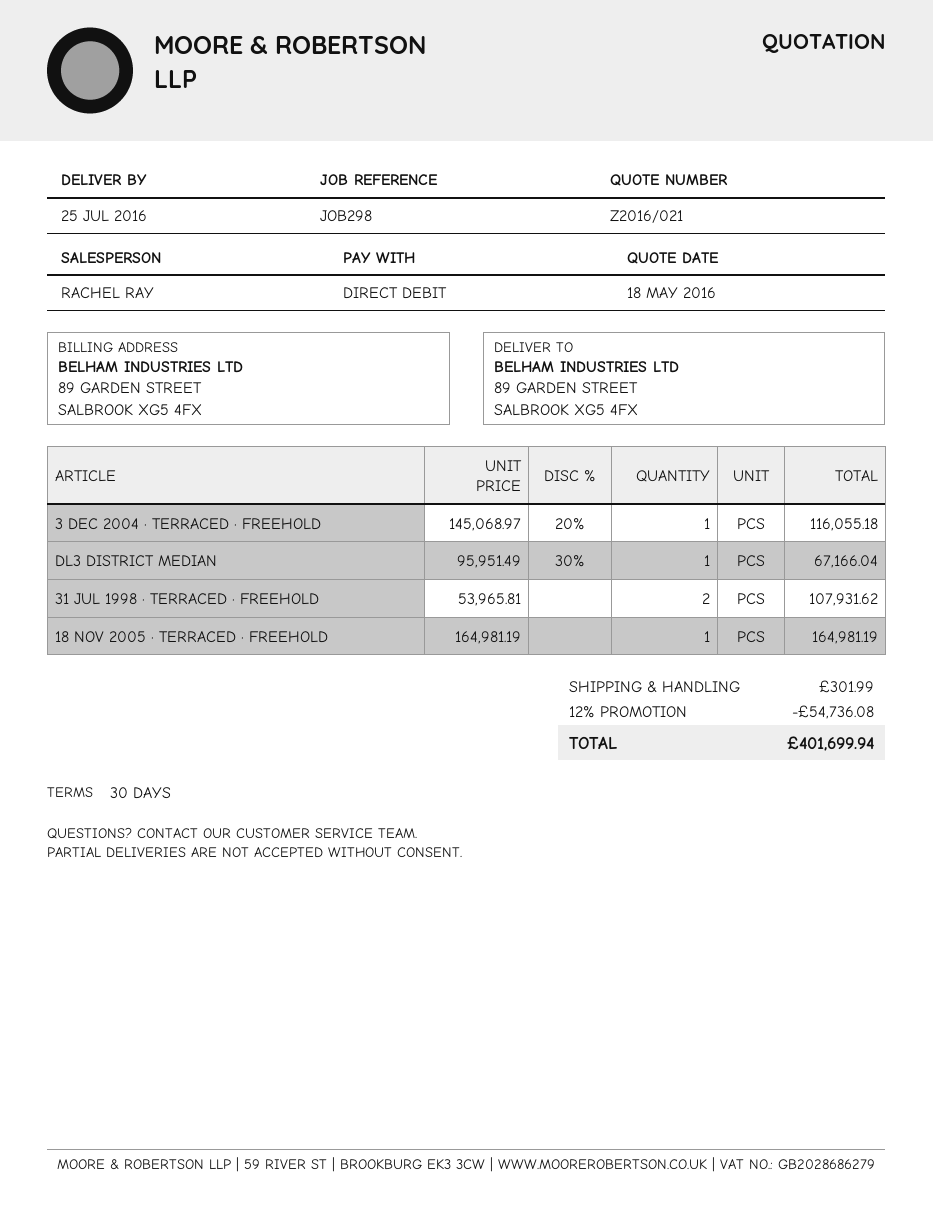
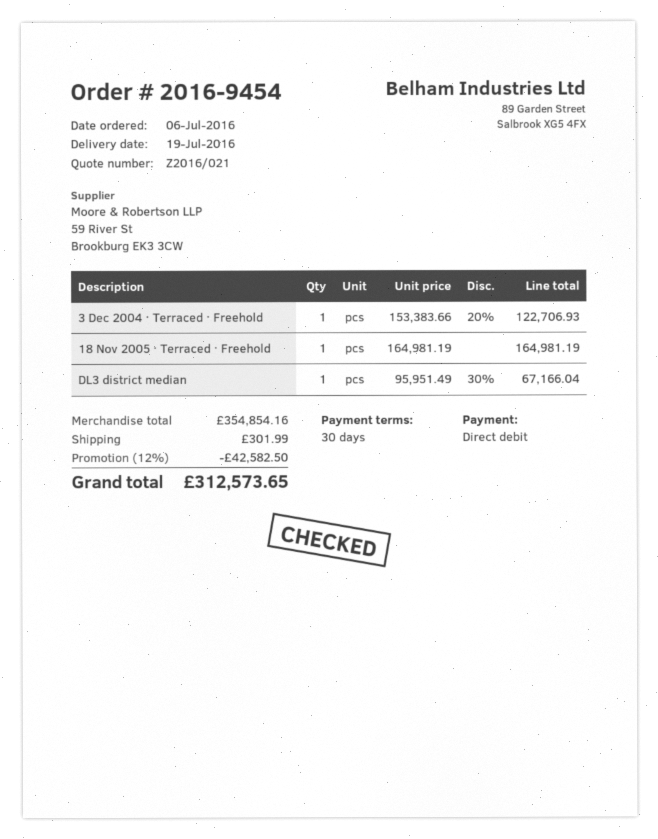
delivery date: 2016-07-25 -> 2016-07-19
3 DEC 2004 · TERRACED · FREEHOLD: 1 x 145068.97 - 20% = 116055.18 -> 1 x 153383.66 - 20% = 122706.93
31 JUL 1998 · TERRACED · FREEHOLD: 2 x 53965.81 = 107931.62 -> none
discount: 12% = 54736.08 -> 12% = 42582.50
total: 401699.94 -> 312573.65

